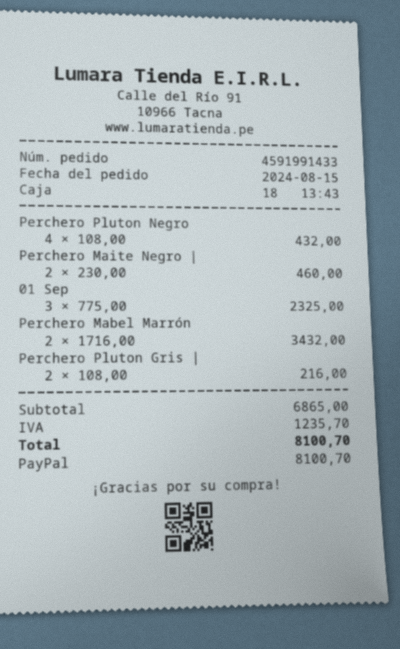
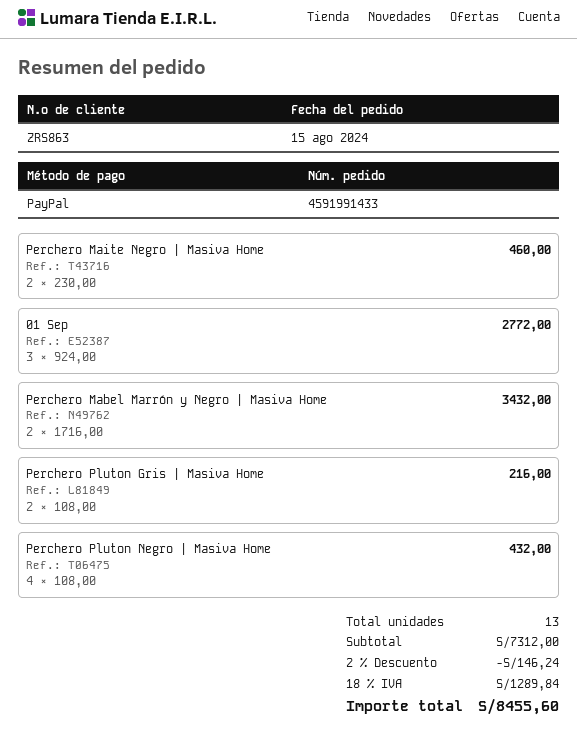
01 Sep: 3 x 775.00 = 2325.00 -> 3 x 924.00 = 2772.00
subtotal: 6865.00 -> 7312.00
discount: none -> 2% = 146.24
tax: 1235.70 -> 1289.84
total: 8100.70 -> 8455.60

